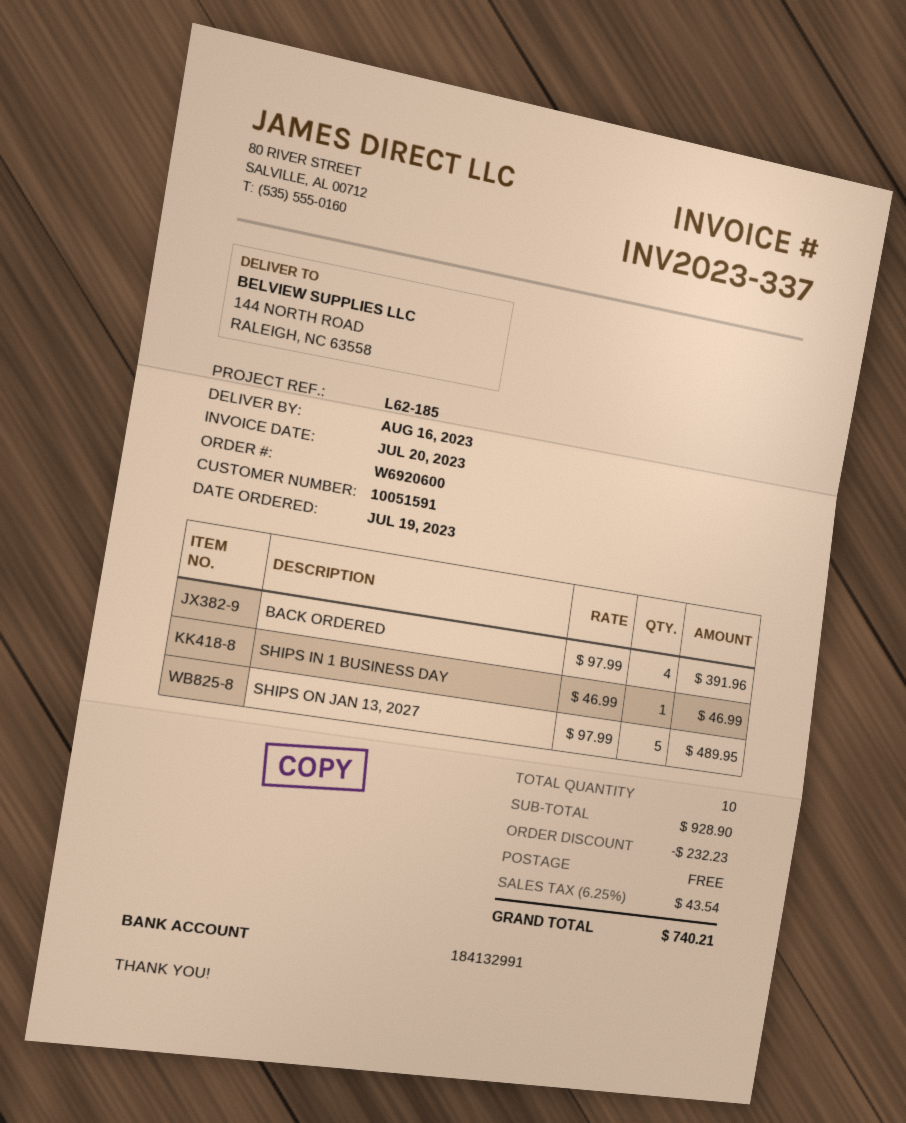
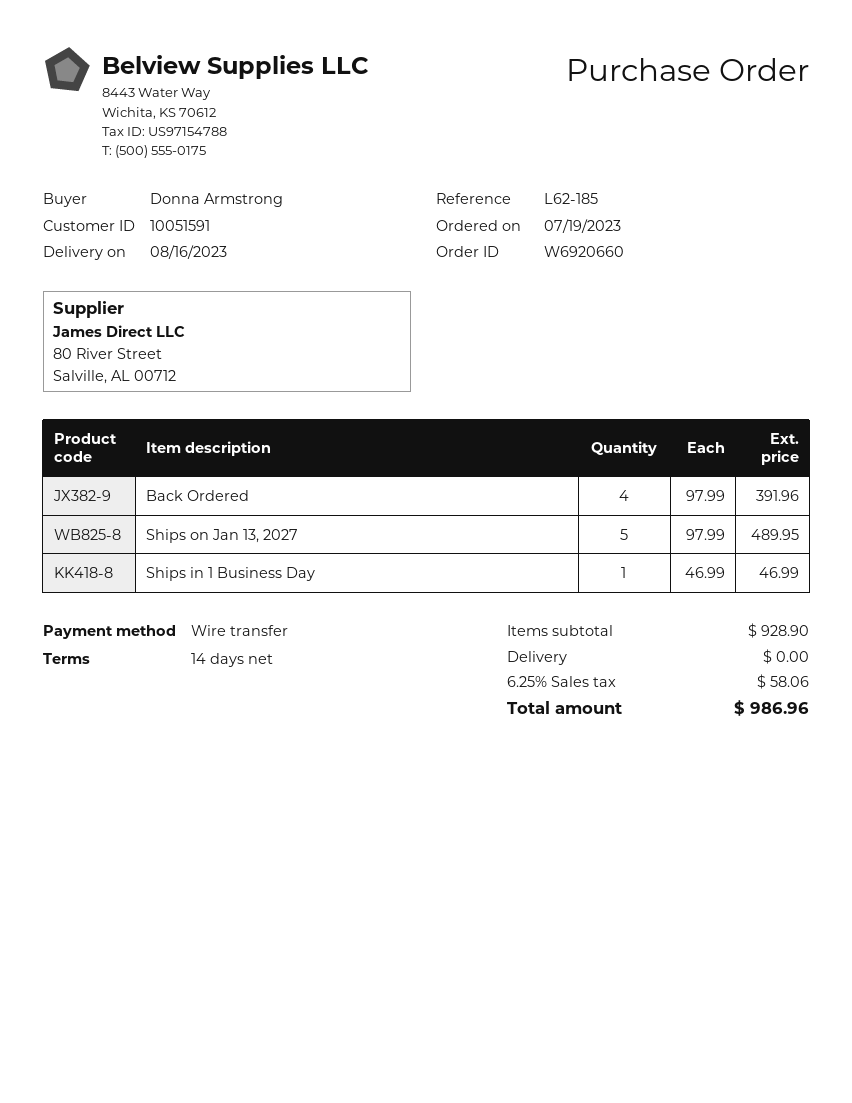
order number: W6920600 -> W6920660
discount: 232.23 -> none
tax: 6.25% = 43.54 -> 6.25% = 58.06
total: 740.21 -> 986.96

